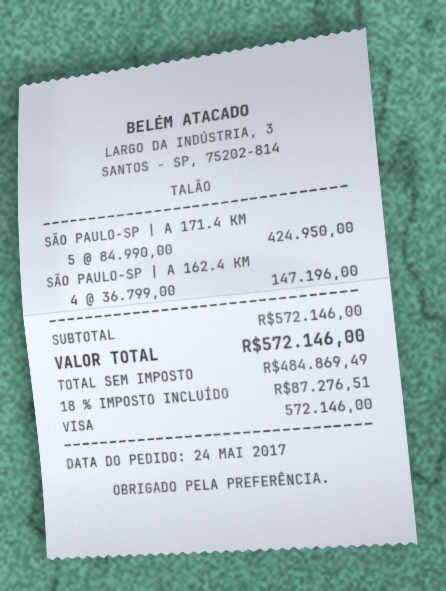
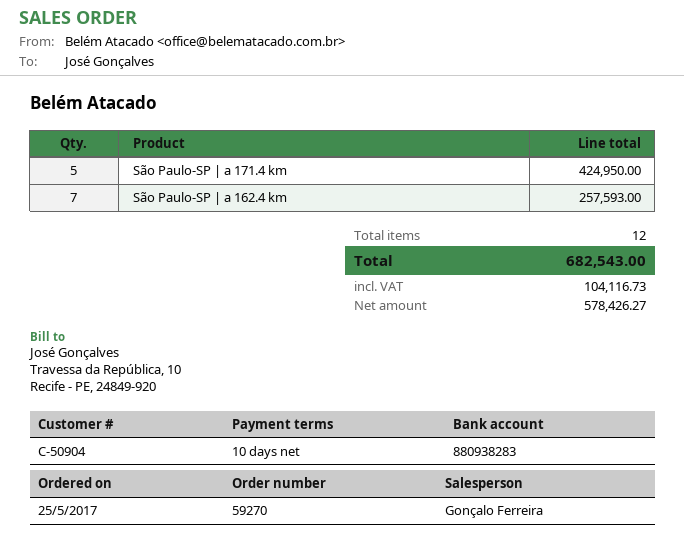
order date: 2017-05-24 -> 2017-05-25
SÃO PAULO-SP | A 162.4 KM: 4 for 147196.00 -> 7 for 257593.00
net: 484869.49 -> 578426.27
tax: 87276.51 -> 104116.73
total: 572146.00 -> 682543.00

